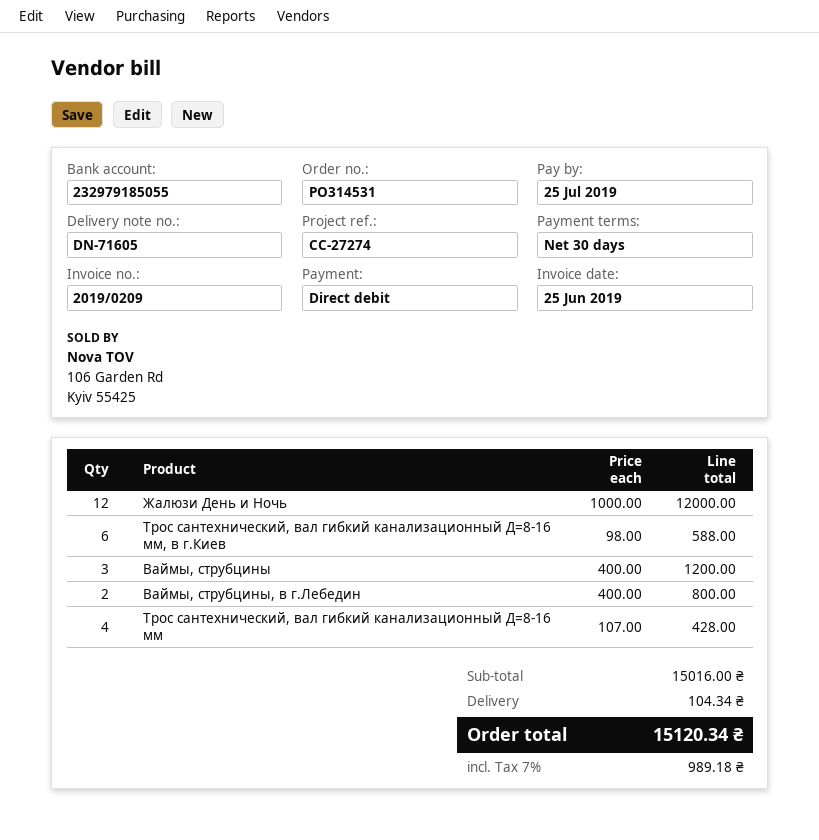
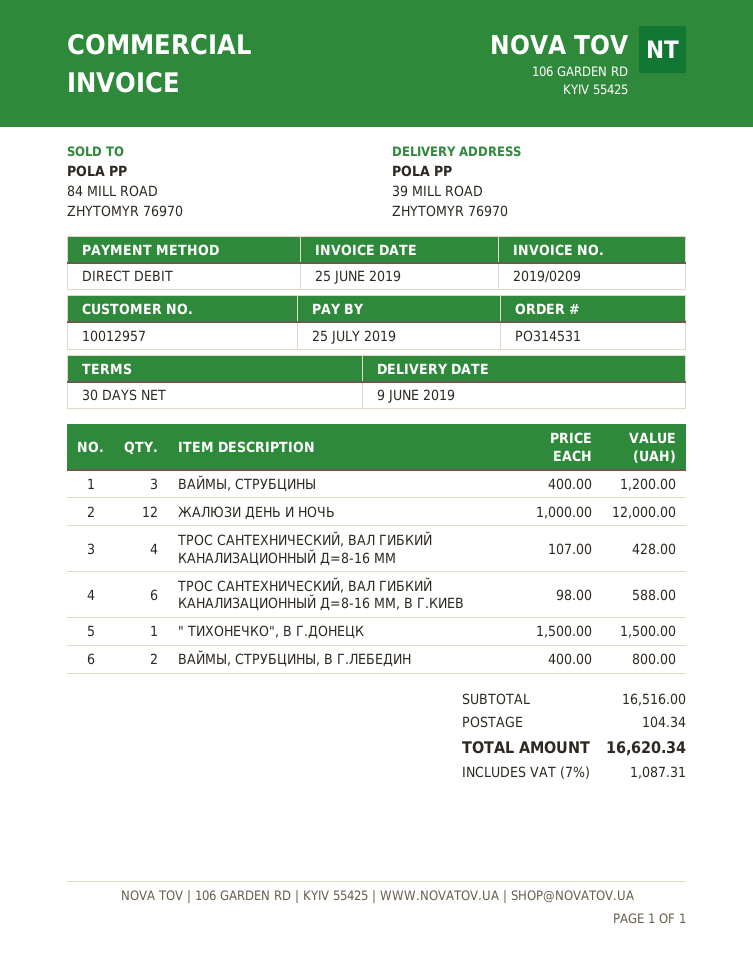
" ТИХОНЕЧКО", В Г.ДОНЕЦК: none -> 1 x 1500.00 = 1500.00
subtotal: 15016.00 -> 16516.00
tax: 7% = 989.18 -> 7% = 1087.31
total: 15120.34 -> 16620.34

